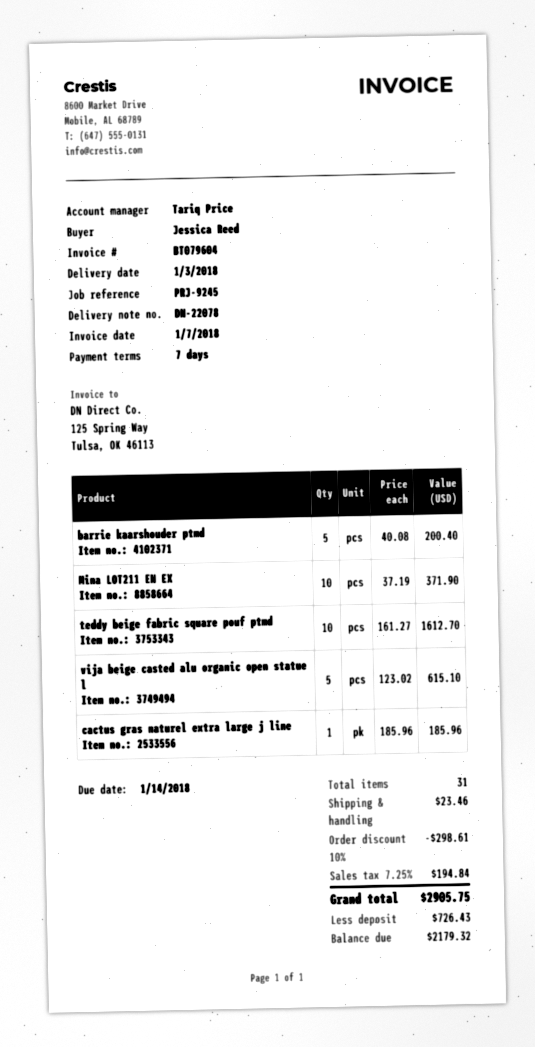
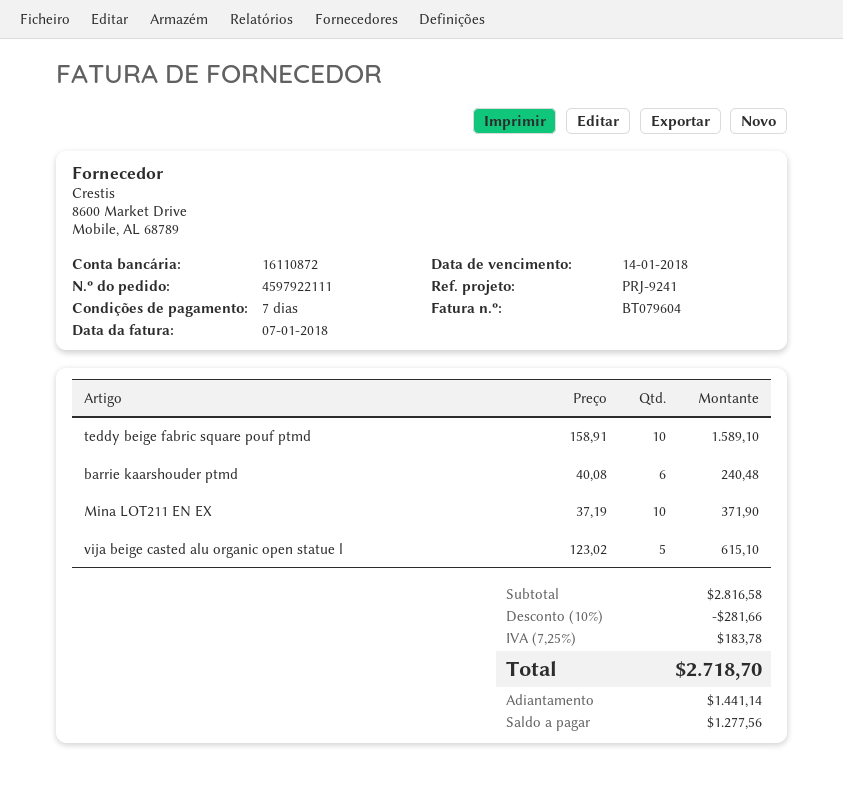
reference: PRJ-9245 -> PRJ-9241
barrie kaarshouder ptmd: 5 x 40.08 = 200.40 -> 6 x 40.08 = 240.48
teddy beige fabric square pouf ptmd: 10 x 161.27 = 1612.70 -> 10 x 158.91 = 1589.10
cactus gras naturel extra large j line: 1 x 185.96 = 185.96 -> none
discount: 10% = 298.61 -> 10% = 281.66
shipping: 23.46 -> none
tax: 7.25% = 194.84 -> 7.25% = 183.78
total: 2905.75 -> 2718.70
deposit: 726.43 -> 1441.14
balance: 2179.32 -> 1277.56

